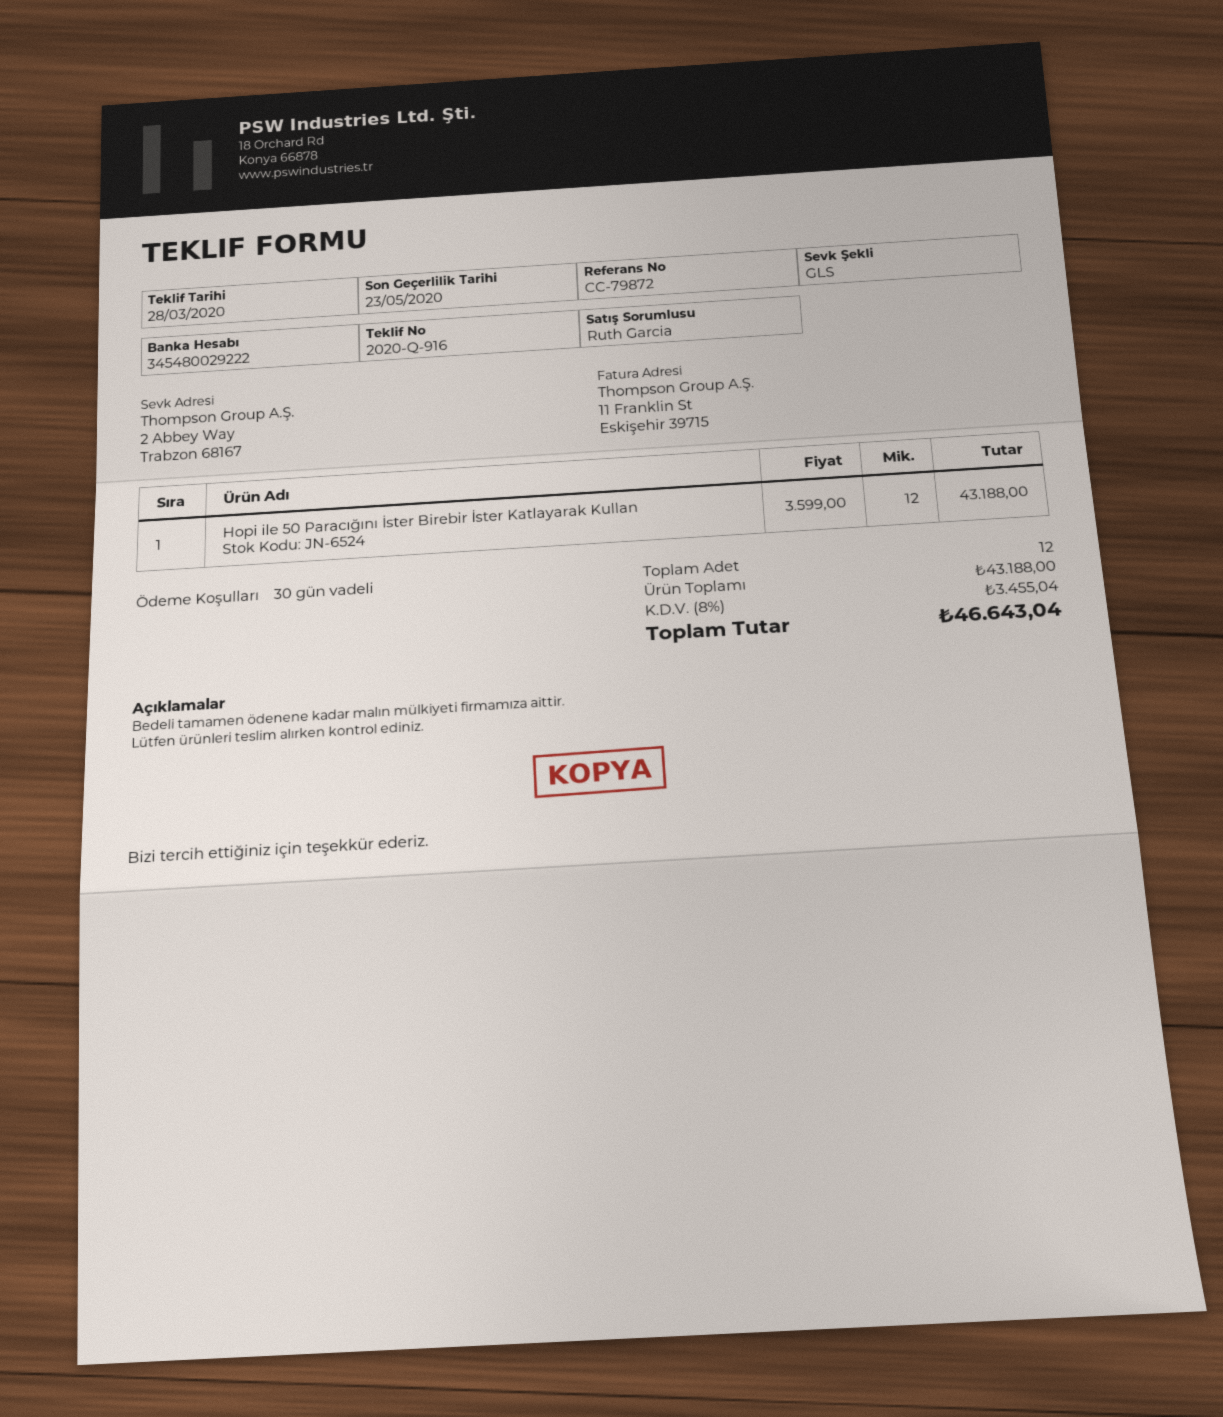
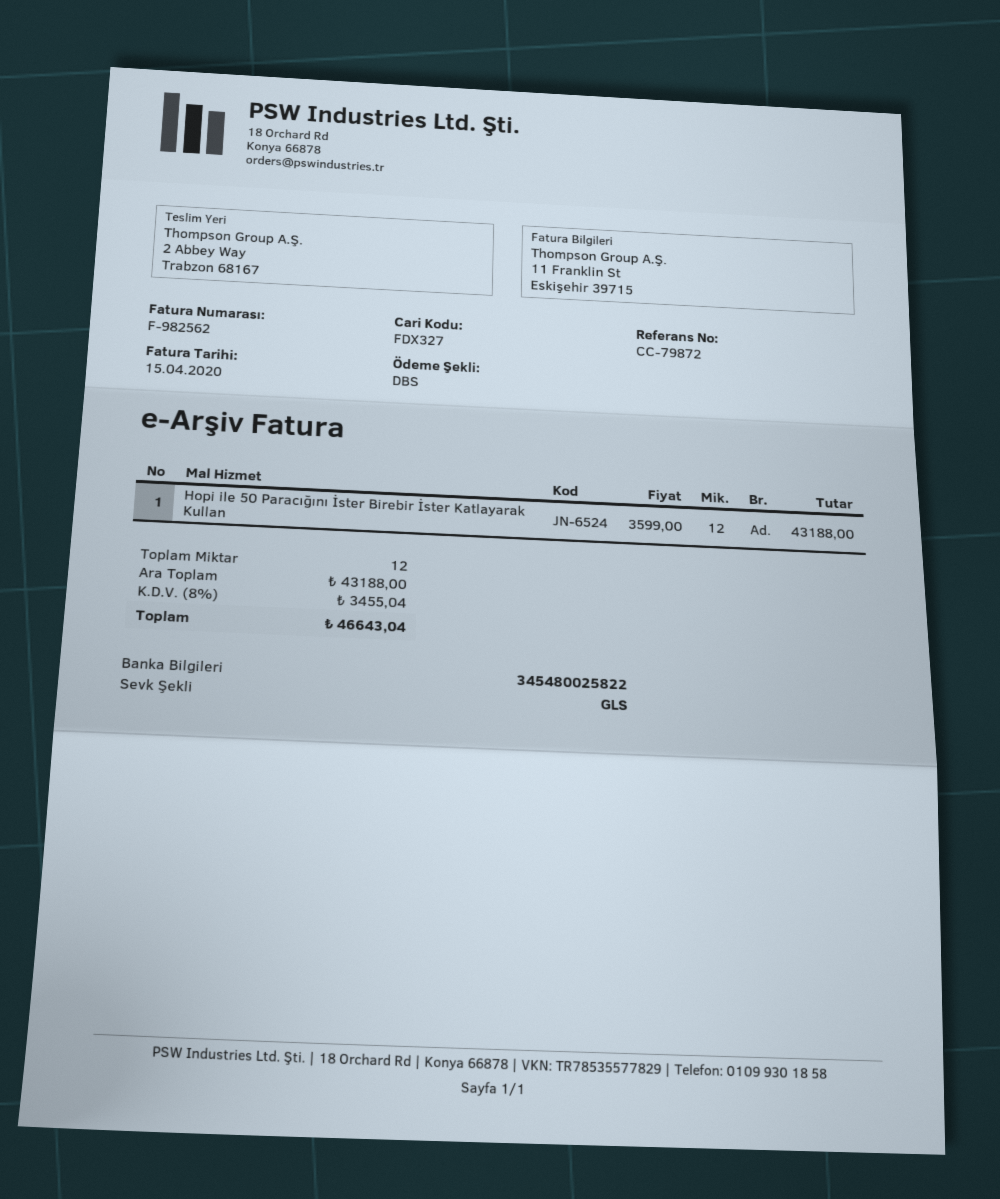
bank account: 345480029222 -> 345480025822

